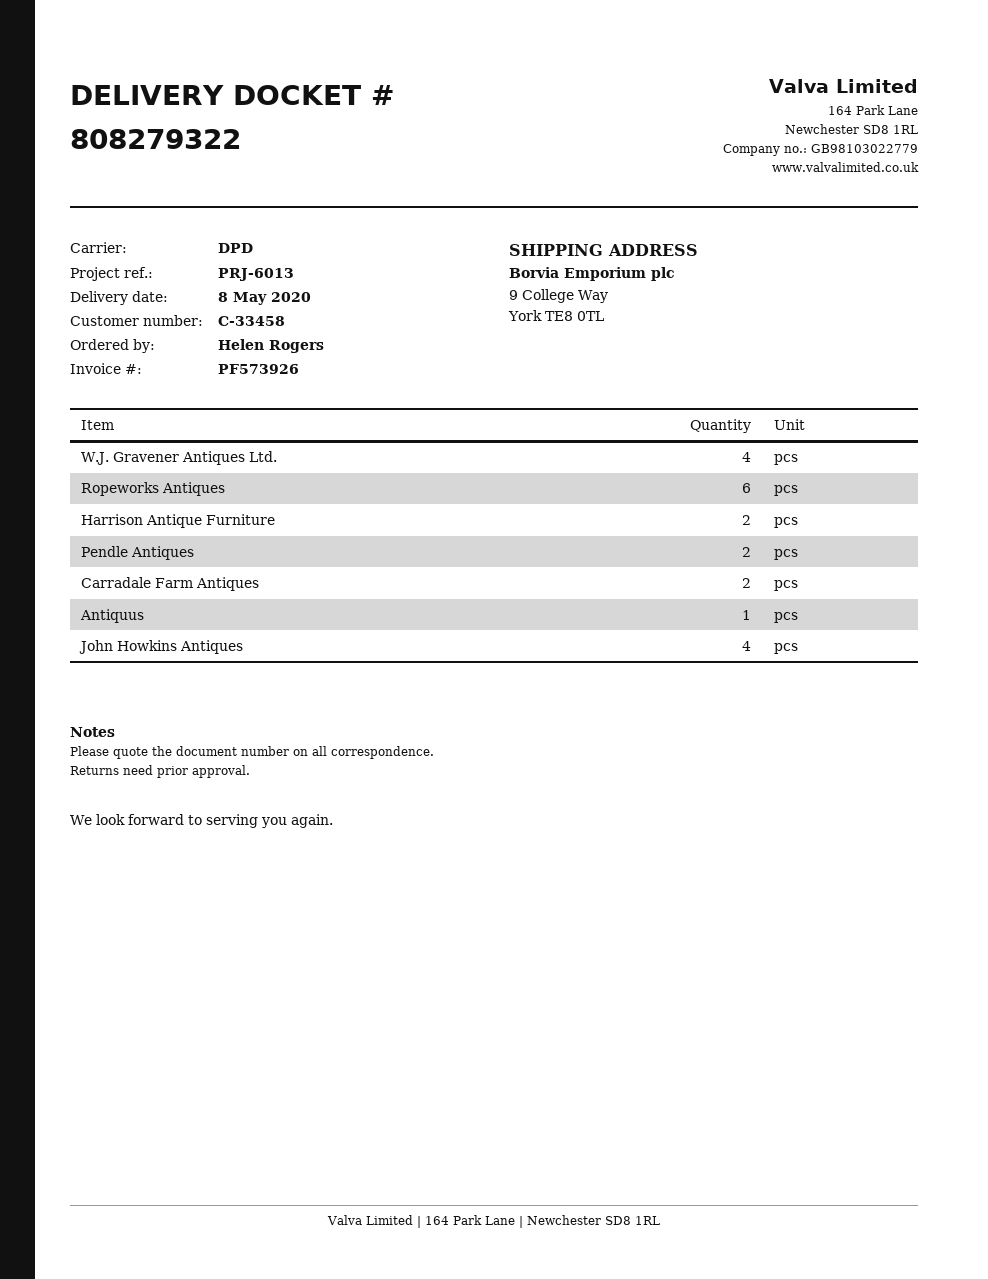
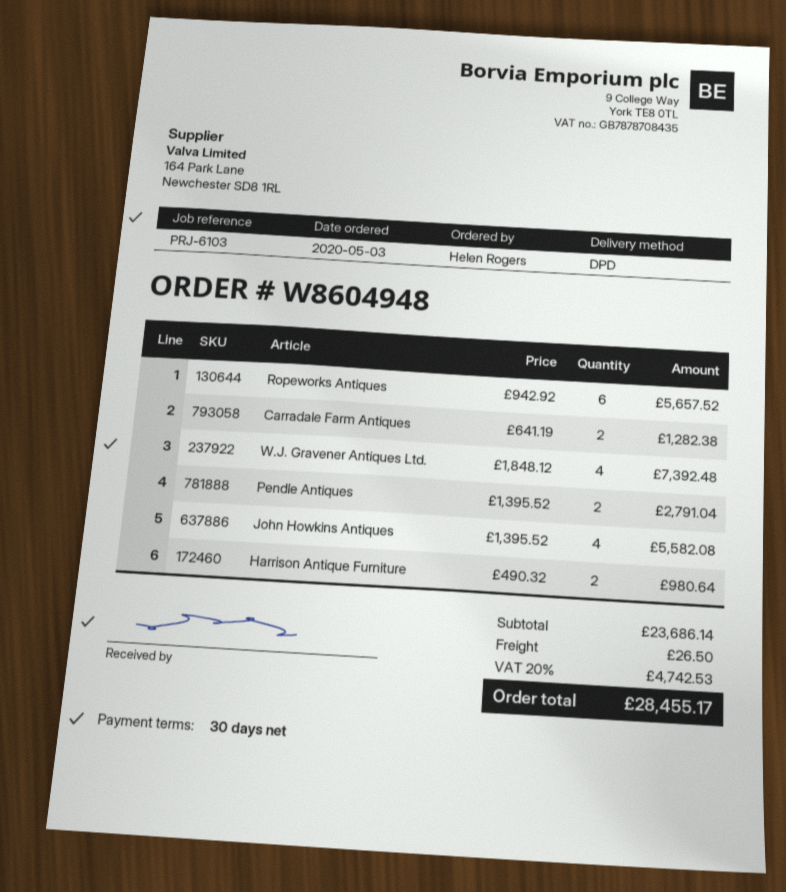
reference: PRJ-6013 -> PRJ-6103
Antiquus: 1 -> none

